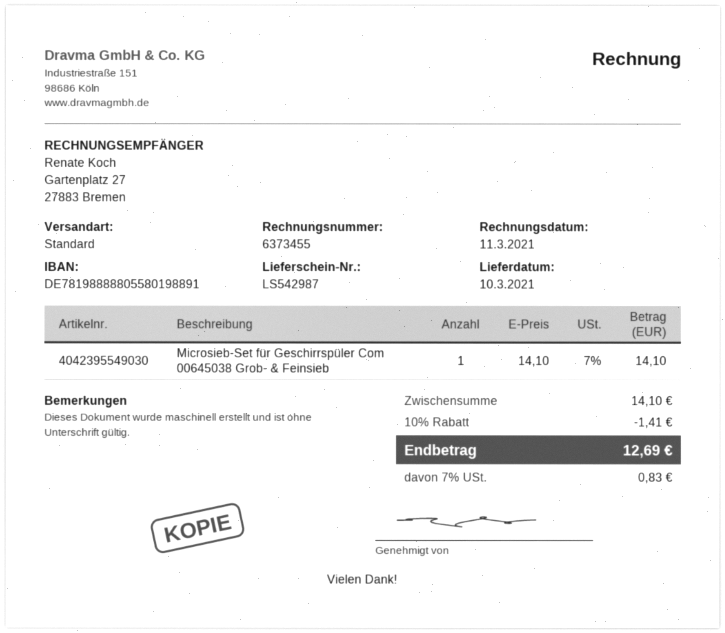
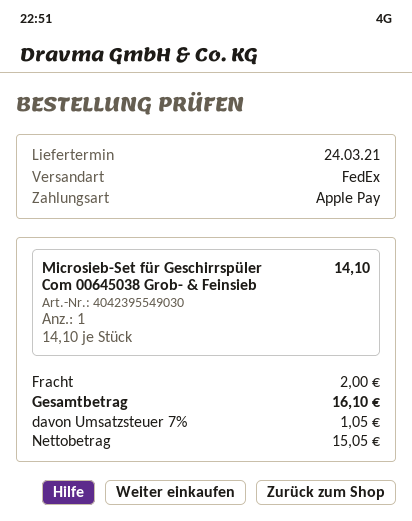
delivery date: 2021-03-10 -> 2021-03-24
shipping method: standard -> FedEx
discount: 10% = 1.41 -> none
shipping: none -> 2.00
tax: 7% = 0.83 -> 7% = 1.05
total: 12.69 -> 16.10

